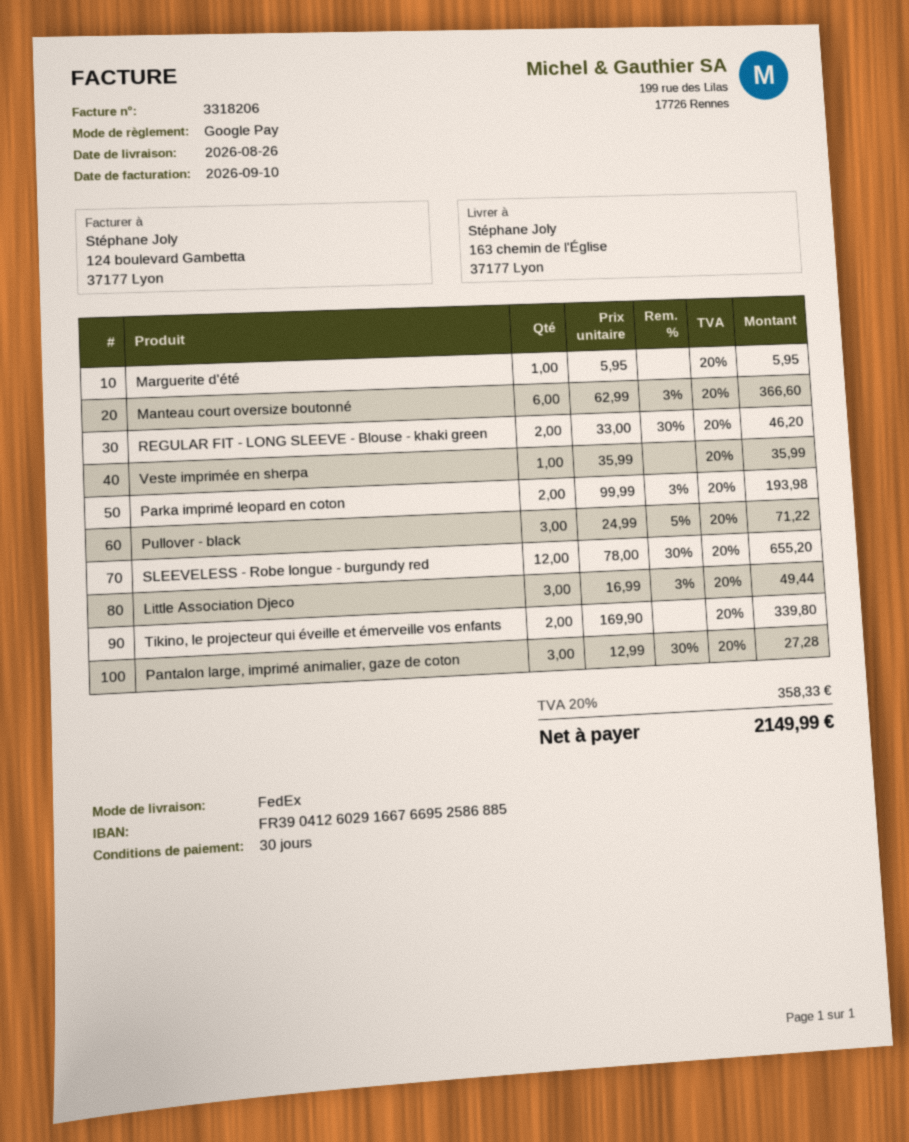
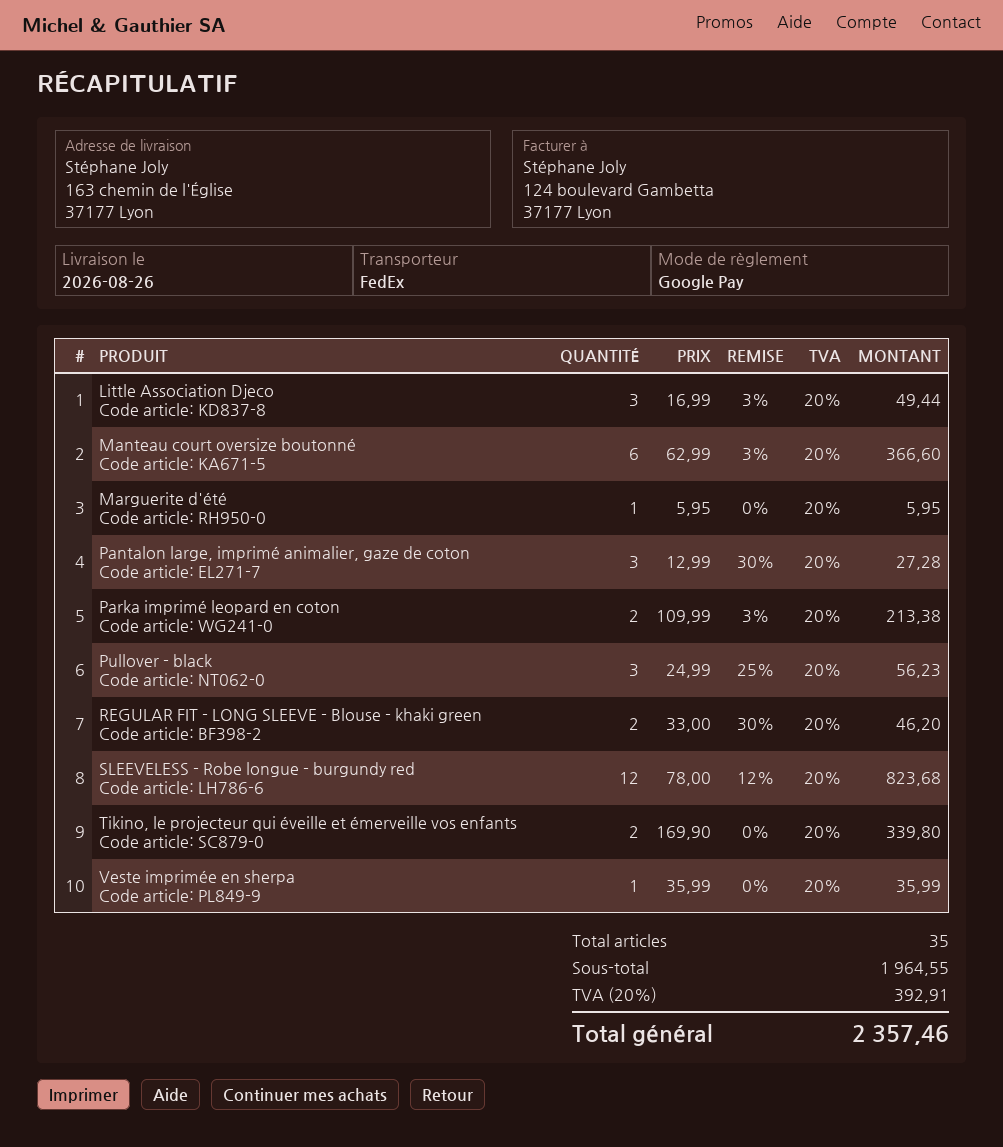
Parka imprimé leopard en coton: 2 x 99.99 - 3% = 193.98 -> 2 x 109.99 - 3% = 213.38
Pullover - black: 3 x 24.99 - 5% = 71.22 -> 3 x 24.99 - 25% = 56.23
SLEEVELESS - Robe longue - burgundy red: 12 x 78.00 - 30% = 655.20 -> 12 x 78.00 - 12% = 823.68
tax: 20% = 358.33 -> 20% = 392.91
total: 2149.99 -> 2357.46

